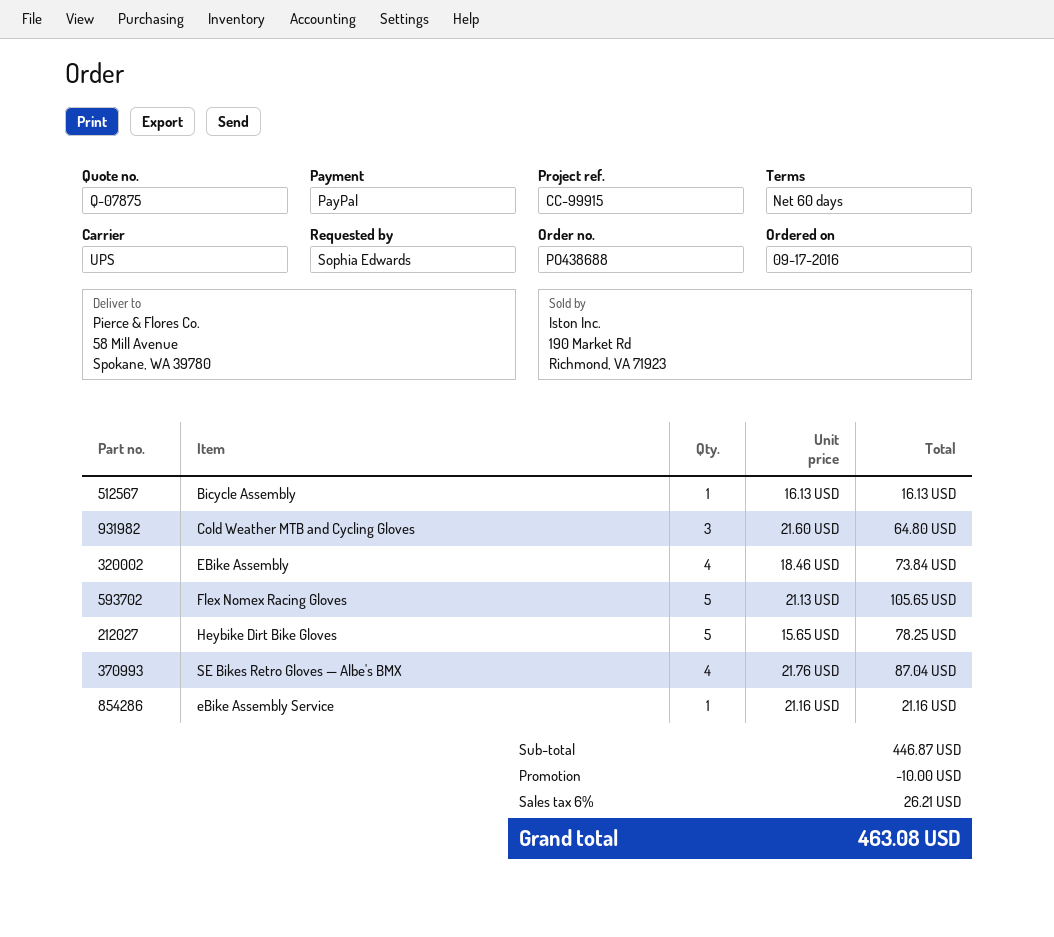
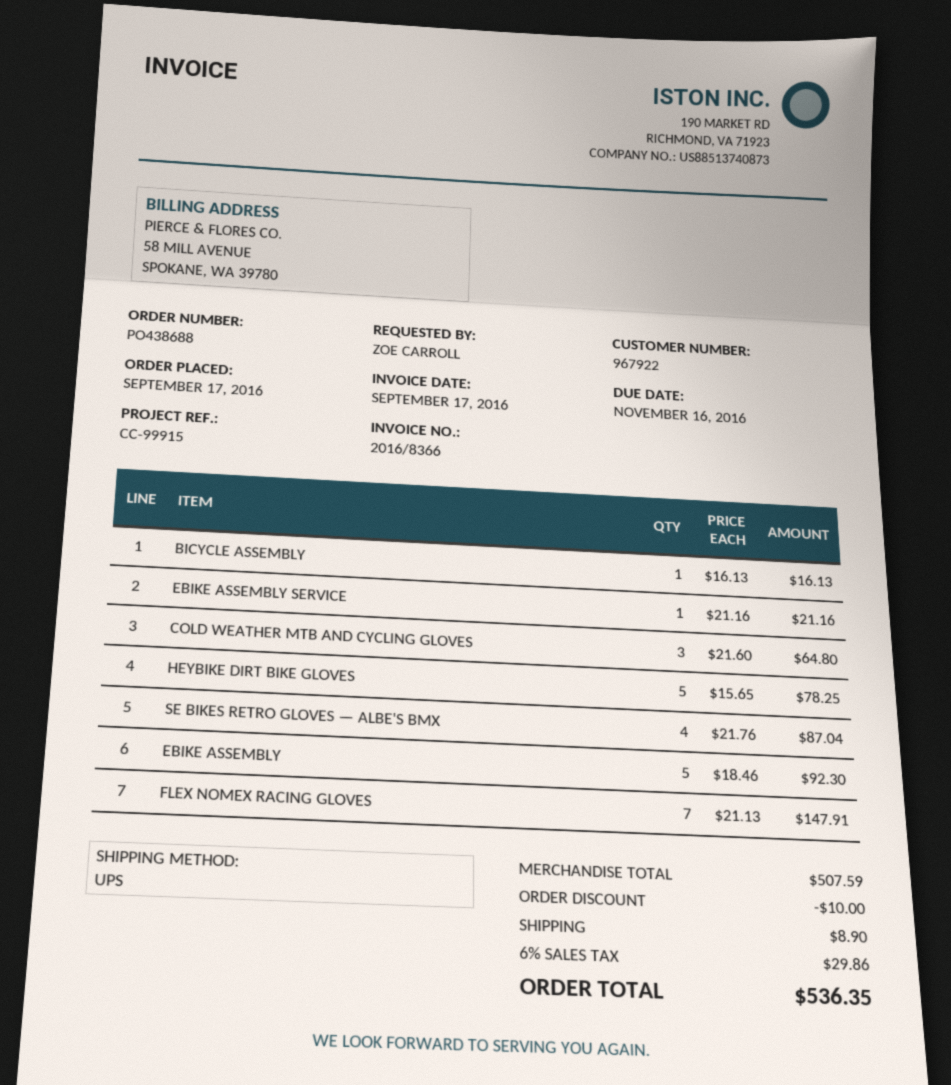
ordered by: Sophia Edwards -> ZOE CARROLL
EBike Assembly: 4 x 18.46 = 73.84 -> 5 x 18.46 = 92.30
Flex Nomex Racing Gloves: 5 x 21.13 = 105.65 -> 7 x 21.13 = 147.91
subtotal: 446.87 -> 507.59
shipping: none -> 8.90
tax: 6% = 26.21 -> 6% = 29.86
total: 463.08 -> 536.35

